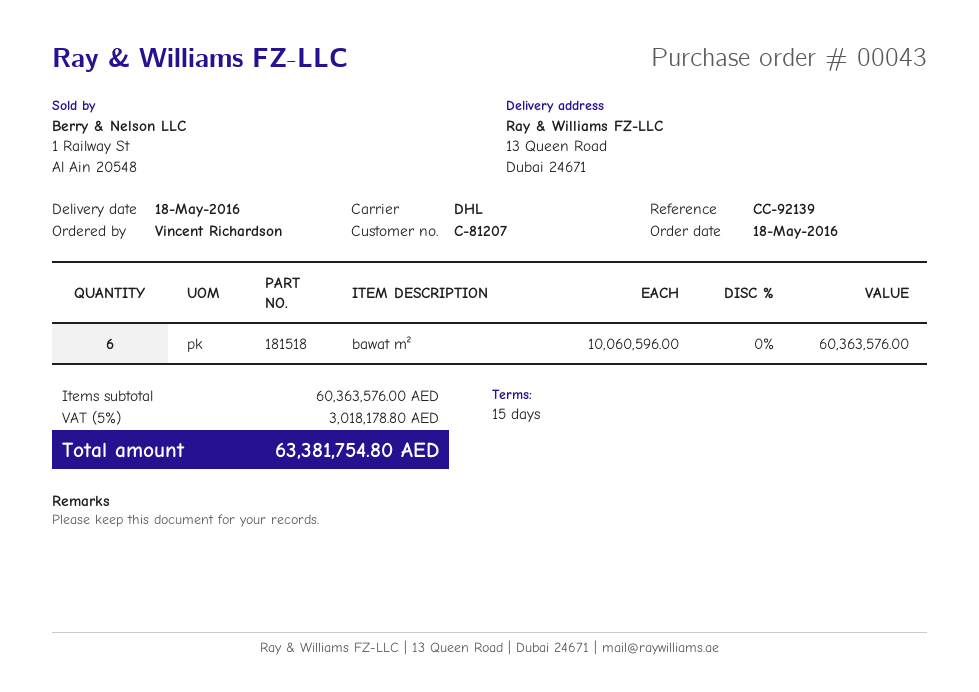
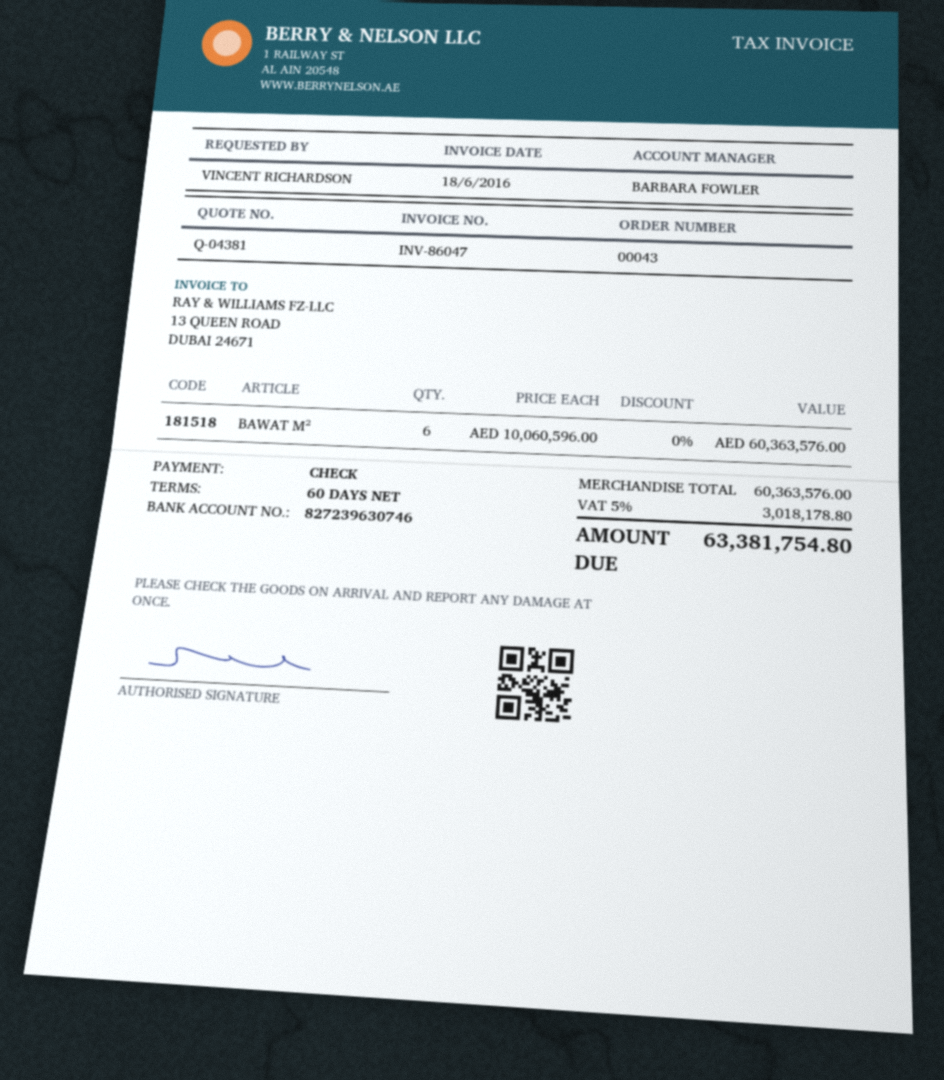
payment terms: 15 days -> 60 days

